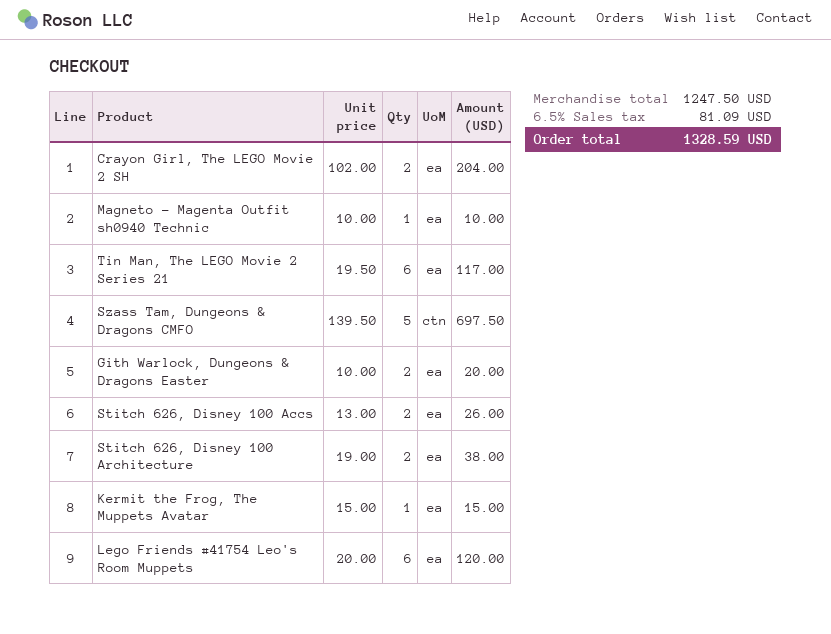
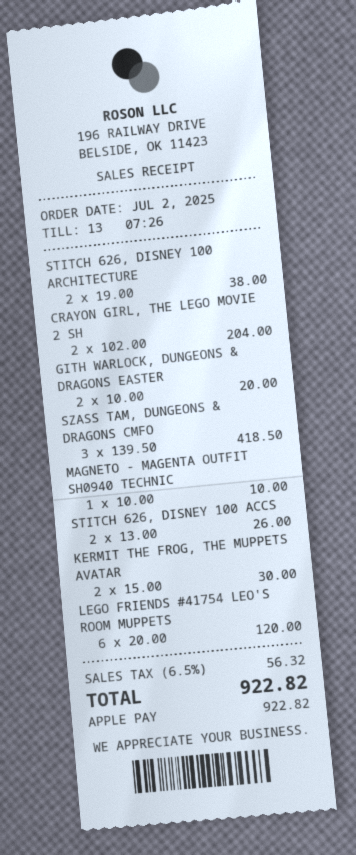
Tin Man, The LEGO Movie 2 Series 21: 6 x 19.50 = 117.00 -> none
Szass Tam, Dungeons & Dragons CMFO: 5 x 139.50 = 697.50 -> 3 x 139.50 = 418.50
Kermit the Frog, The Muppets Avatar: 1 x 15.00 = 15.00 -> 2 x 15.00 = 30.00
tax: 6.5% = 81.09 -> 6.5% = 56.32
total: 1328.59 -> 922.82

